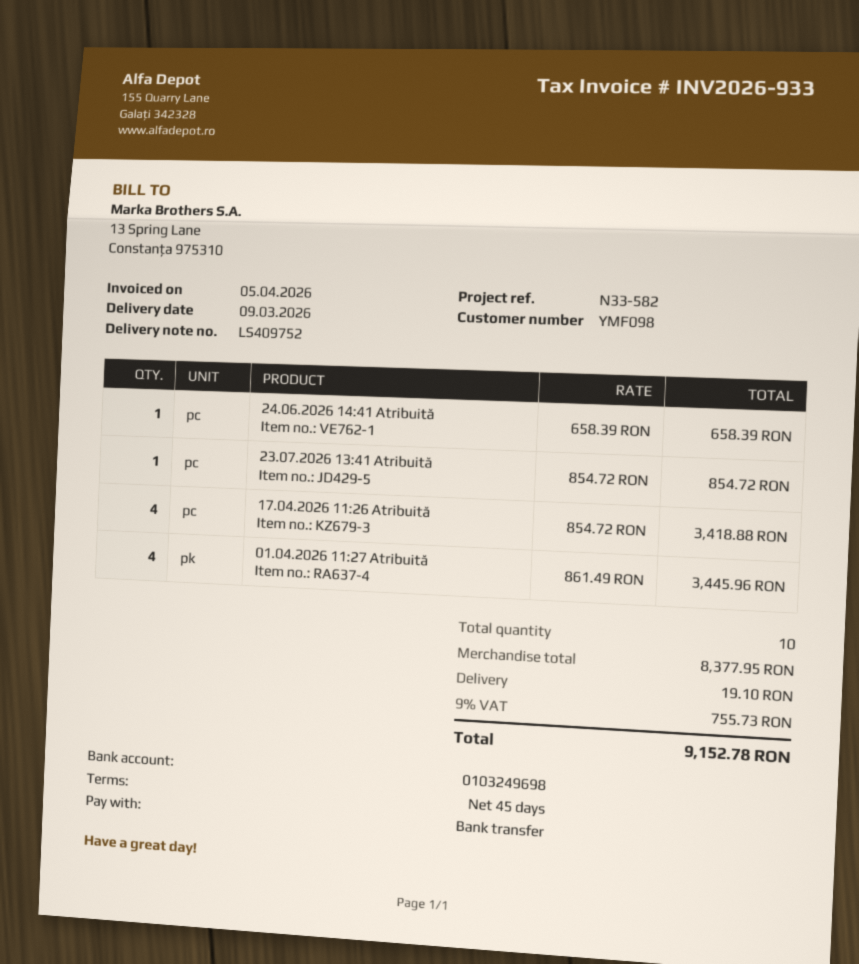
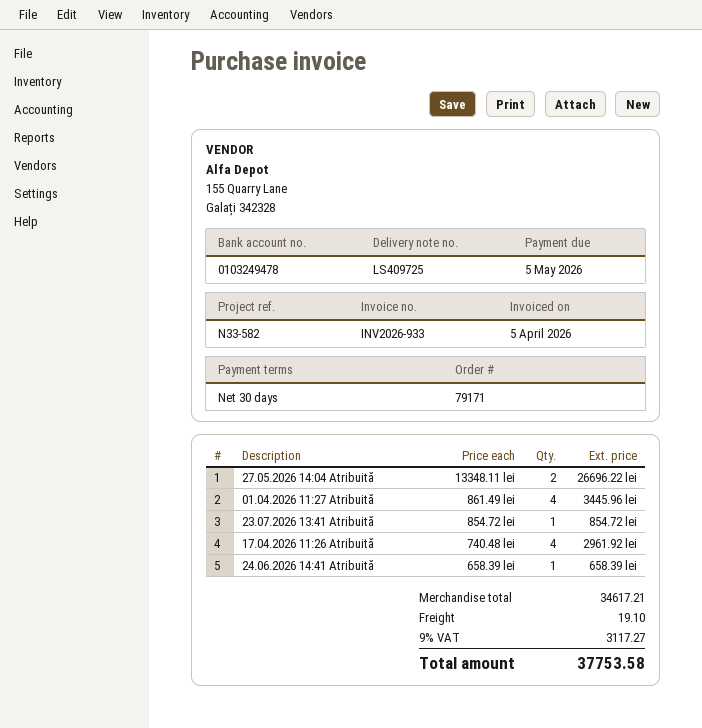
delivery note number: LS409752 -> LS409725
payment terms: 45 days -> 30 days
bank account: 0103249698 -> 0103249478
17.04.2026 11:26 Atribuită: 4 x 854.72 = 3418.88 -> 4 x 740.48 = 2961.92
27.05.2026 14:04 Atribuită: none -> 2 x 13348.11 = 26696.22
subtotal: 8377.95 -> 34617.21
tax: 9% = 755.73 -> 9% = 3117.27
total: 9152.78 -> 37753.58

